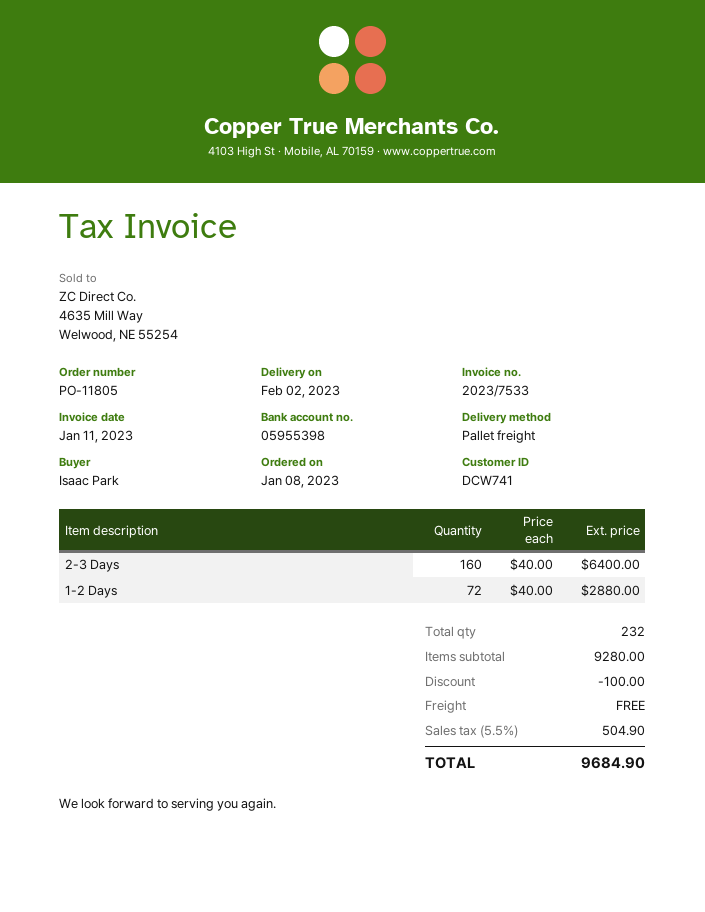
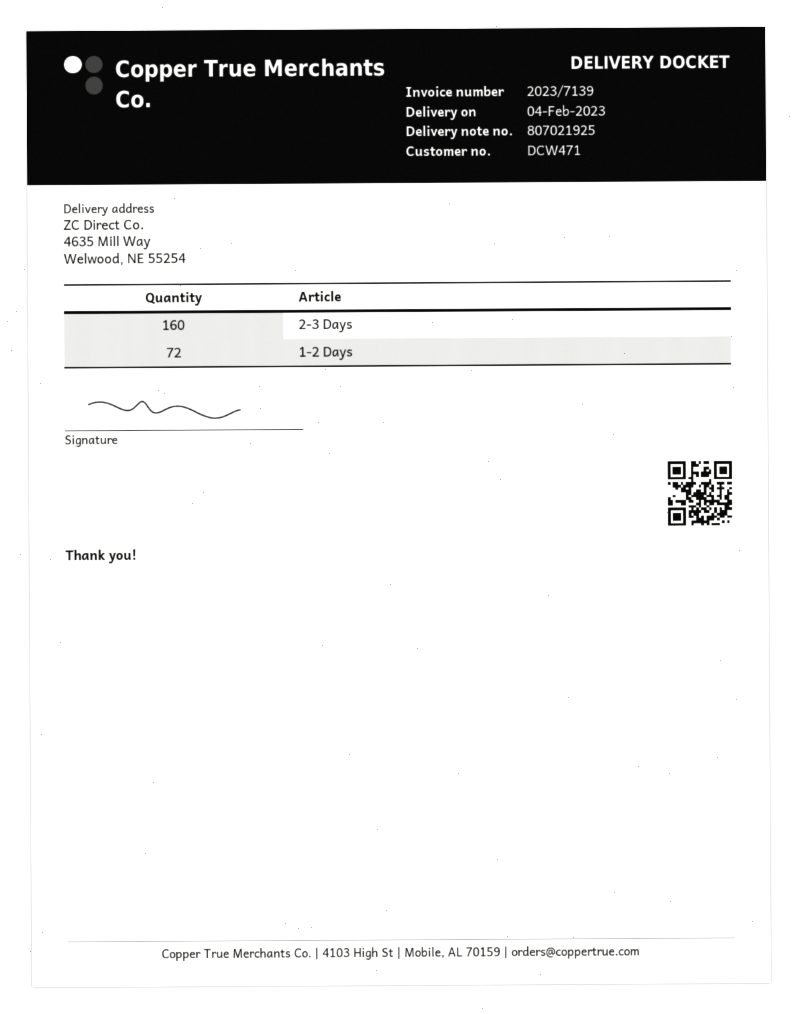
delivery date: 2023-02-02 -> 2023-02-04
invoice number: 2023/7533 -> 2023/7139
customer number: DCW741 -> DCW471

